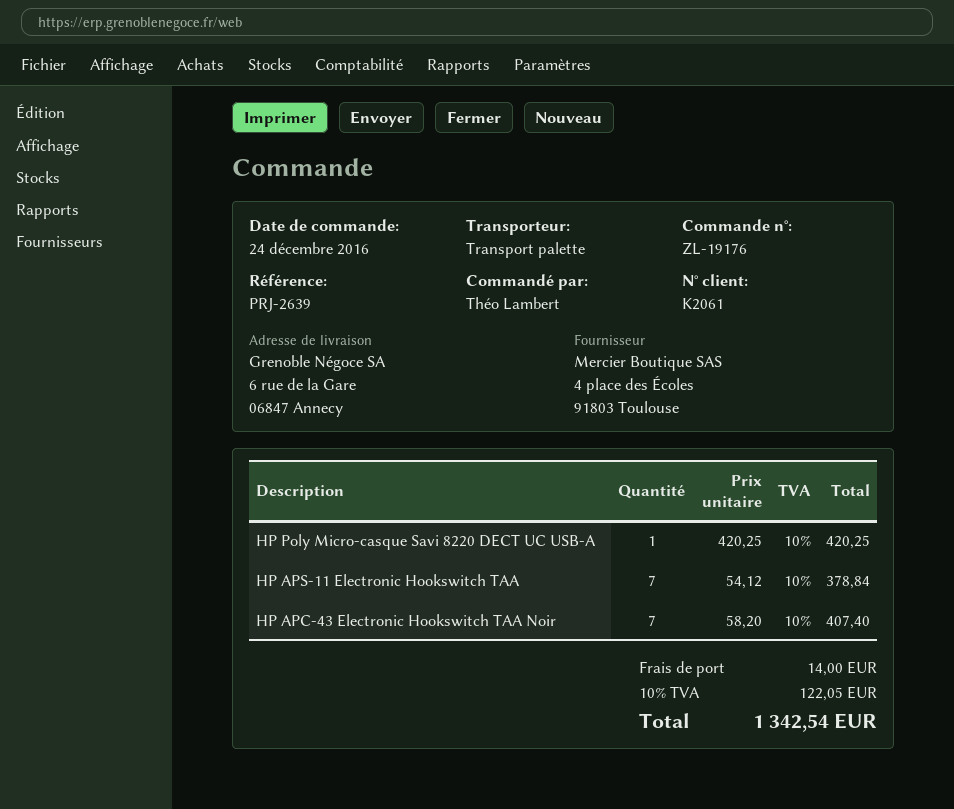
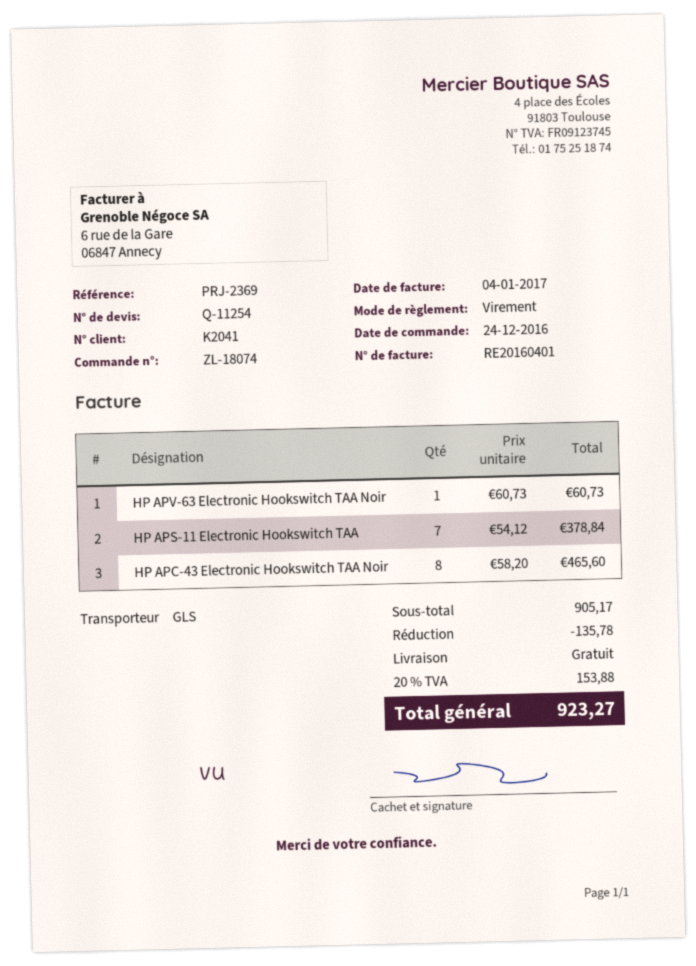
order number: ZL-19176 -> ZL-18074
customer number: K2061 -> K2041
reference: PRJ-2639 -> PRJ-2369
shipping method: pallet freight -> GLS
HP Poly Micro-casque Savi 8220 DECT UC USB-A: 1 x 420.25 = 420.25 -> none
HP APC-43 Electronic Hookswitch TAA Noir: 7 x 58.20 = 407.40 -> 8 x 58.20 = 465.60
HP APV-63 Electronic Hookswitch TAA Noir: none -> 1 x 60.73 = 60.73
discount: none -> 135.78
shipping: 14.00 -> 0.00
tax: 10% = 122.05 -> 20% = 153.88
total: 1342.54 -> 923.27

